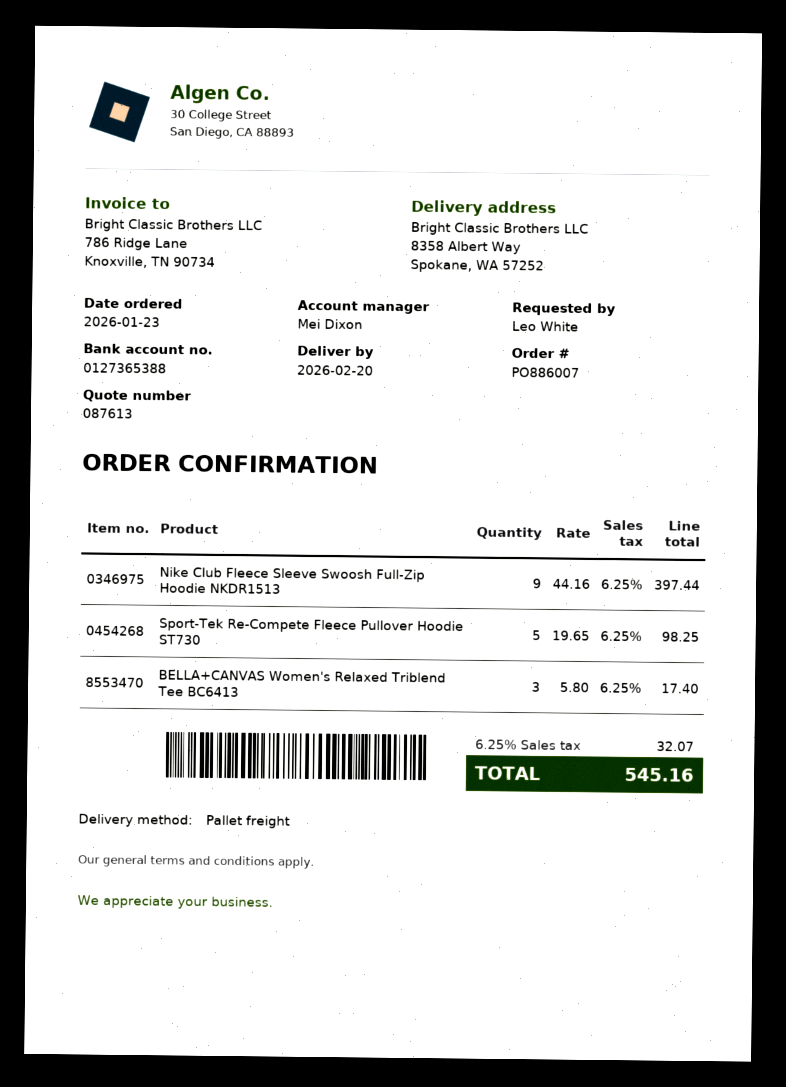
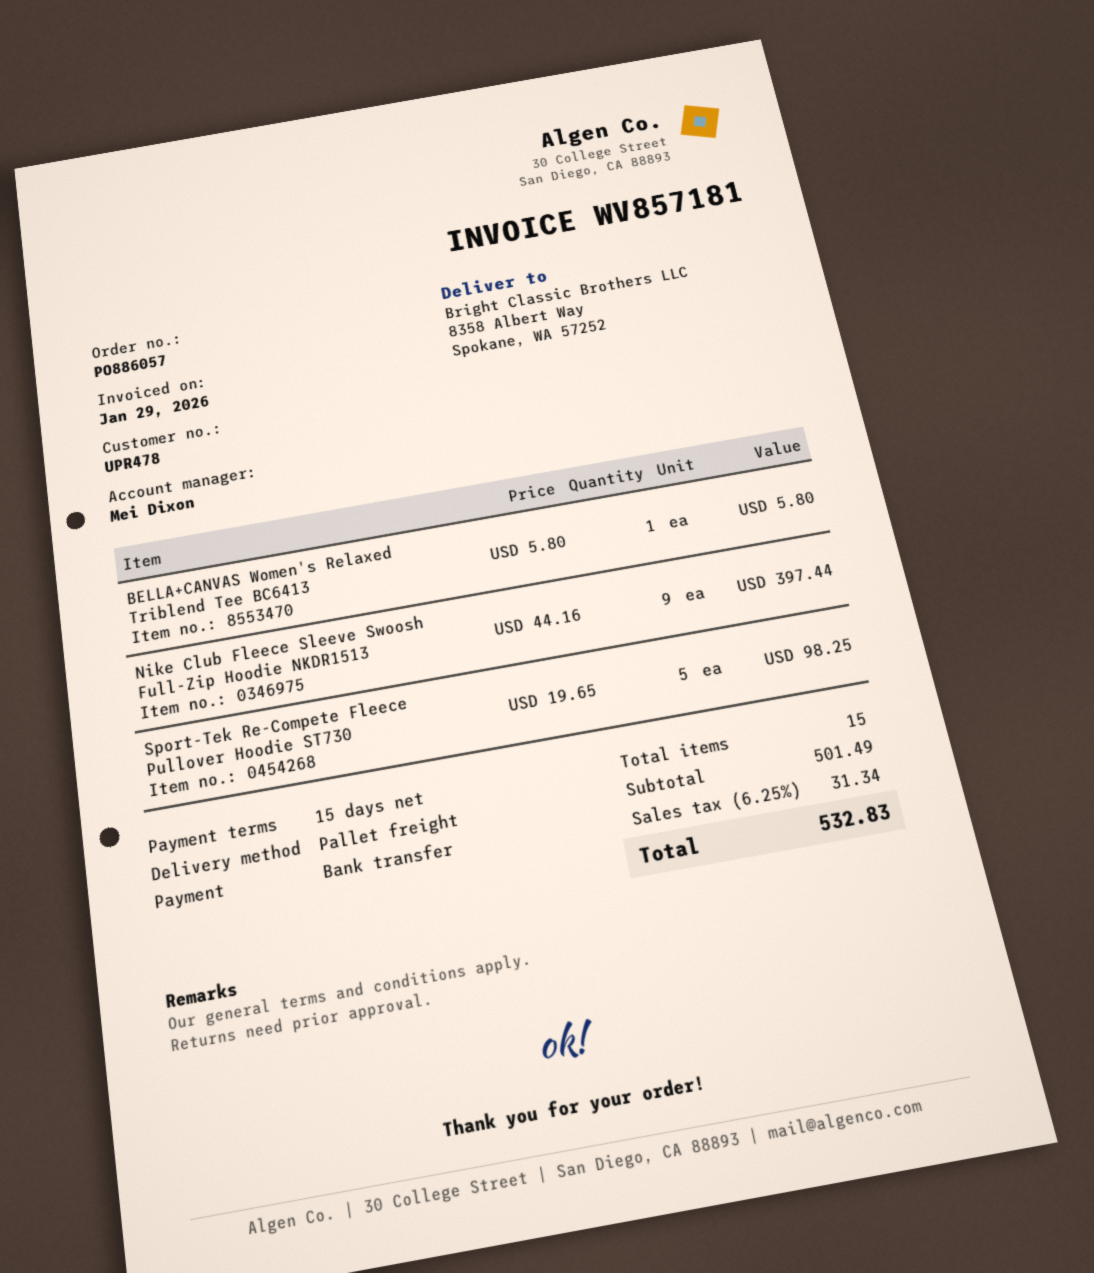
order number: PO886007 -> PO886057
BELLA+CANVAS Women's Relaxed Triblend Tee BC6413: 3 x 5.80 = 17.40 -> 1 x 5.80 = 5.80
tax: 6.25% = 32.07 -> 6.25% = 31.34
total: 545.16 -> 532.83

